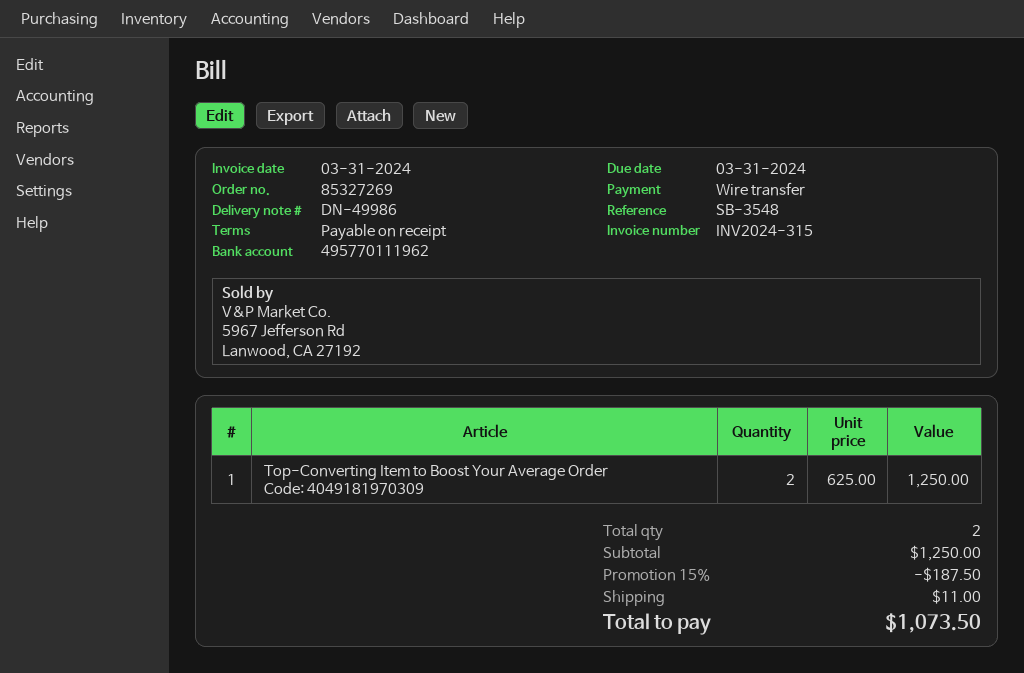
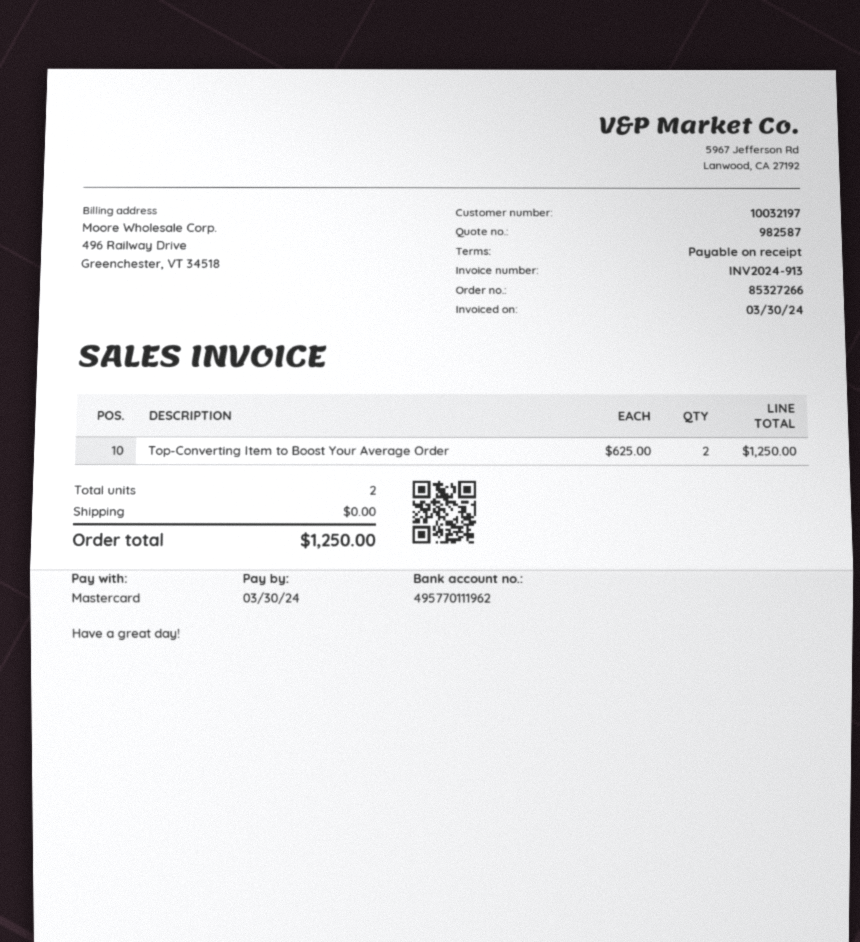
order number: 85327269 -> 85327266
invoice number: INV2024-315 -> INV2024-913
invoice date: 2024-03-31 -> 2024-03-30
due date: 2024-03-31 -> 2024-03-30
payment method: bank transfer -> Mastercard
discount: 15% = 187.50 -> none
shipping: 11.00 -> 0.00
total: 1073.50 -> 1250.00

